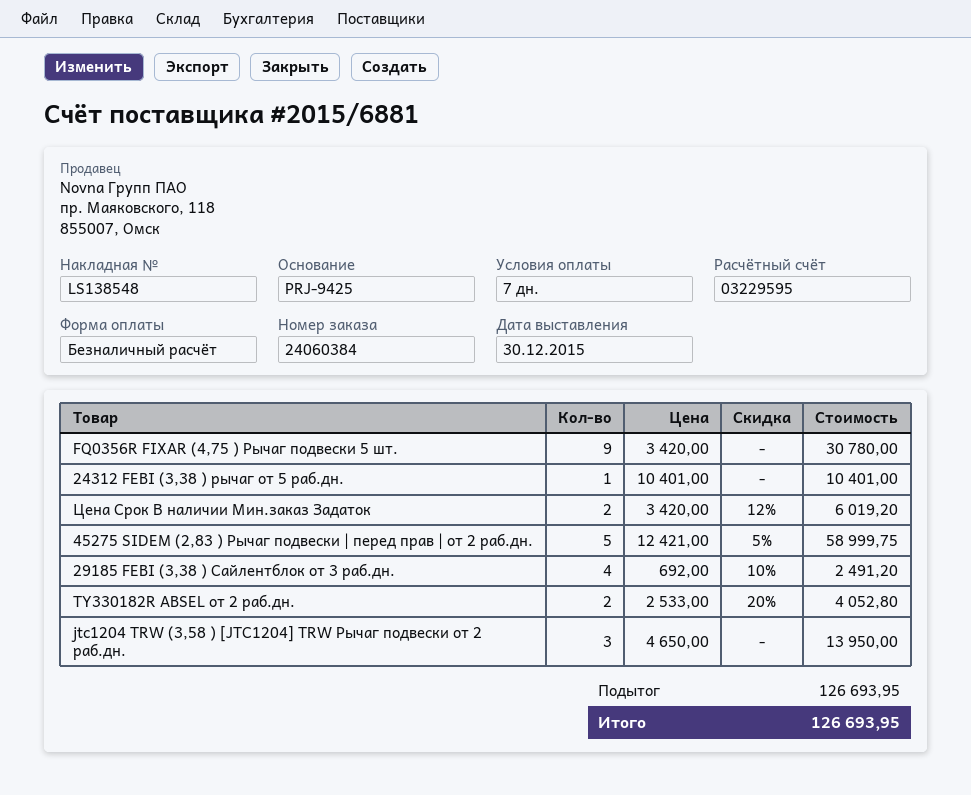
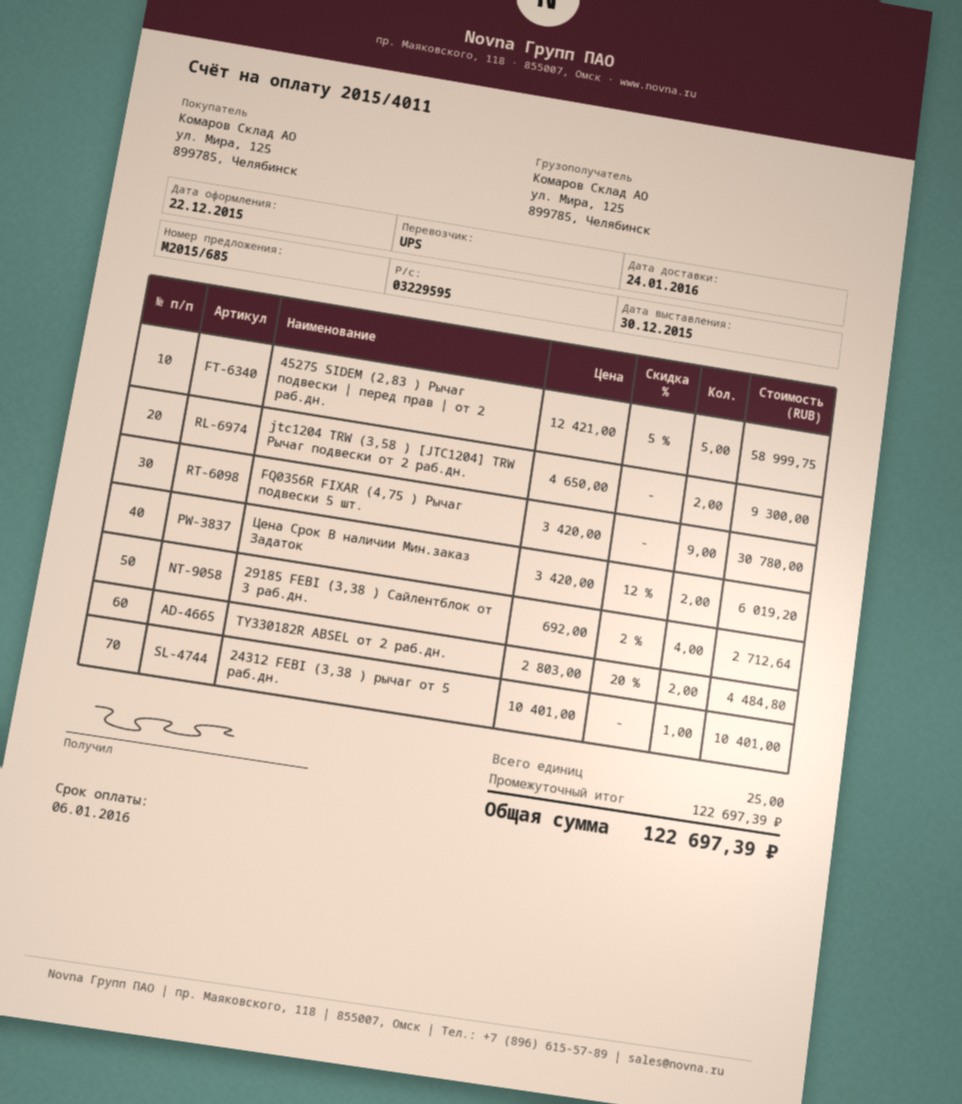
invoice number: 2015/6881 -> 2015/4011
29185 FEBI (3,38 ) Сайлентблок от 3 раб.дн.: 4 x 692.00 - 10% = 2491.20 -> 4 x 692.00 - 2% = 2712.64
TY330182R ABSEL от 2 раб.дн.: 2 x 2533.00 - 20% = 4052.80 -> 2 x 2803.00 - 20% = 4484.80
jtc1204 TRW (3,58 ) [JTC1204] TRW Рычаг подвески от 2 раб.дн.: 3 x 4650.00 = 13950.00 -> 2 x 4650.00 = 9300.00
subtotal: 126693.95 -> 122697.39
total: 126693.95 -> 122697.39

